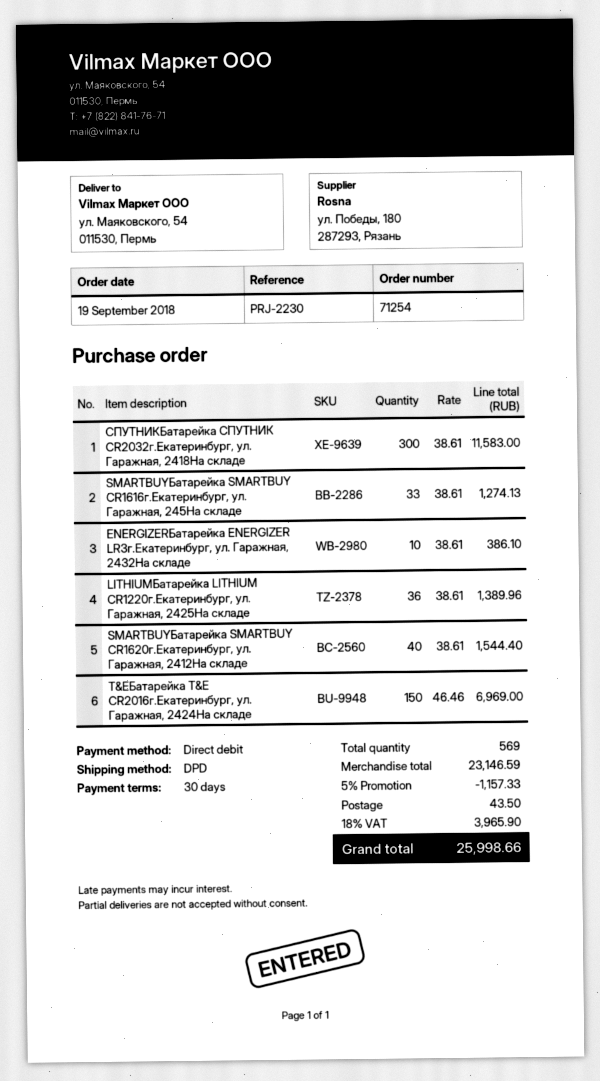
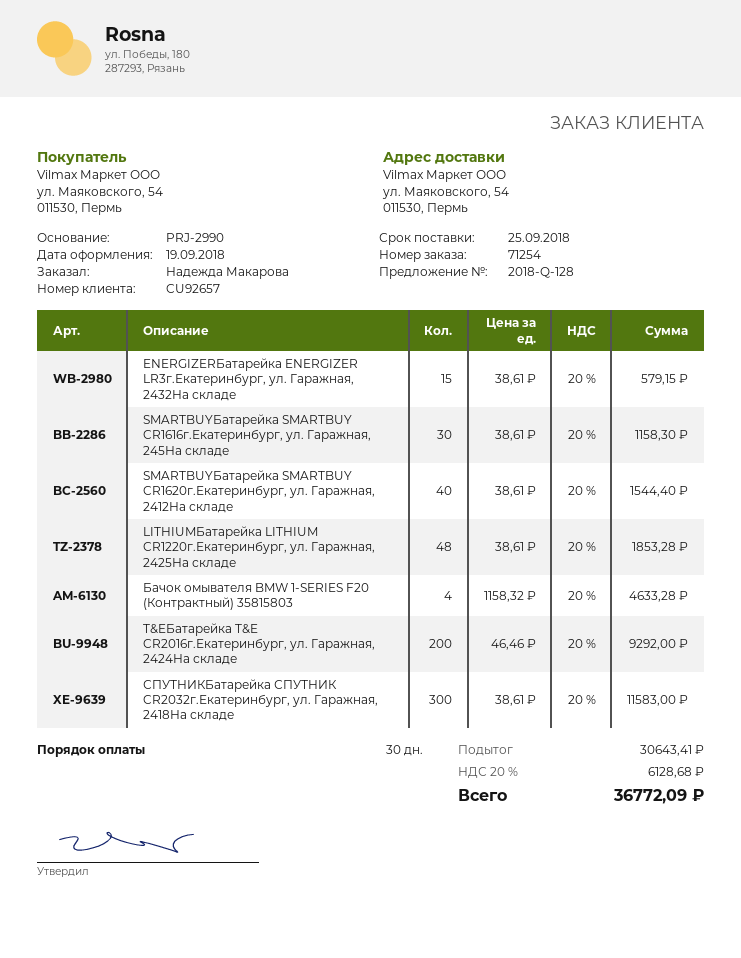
reference: PRJ-2230 -> PRJ-2990
SMARTBUYБатарейка SMARTBUY CR1616г.Екатеринбург, ул. Гаражная, 245На складе: 33 x 38.61 = 1274.13 -> 30 x 38.61 = 1158.30
ENERGIZERБатарейка ENERGIZER LR3г.Екатеринбург, ул. Гаражная, 2432На складе: 10 x 38.61 = 386.10 -> 15 x 38.61 = 579.15
LITHIUMБатарейка LITHIUM CR1220г.Екатеринбург, ул. Гаражная, 2425На складе: 36 x 38.61 = 1389.96 -> 48 x 38.61 = 1853.28
T&EБатарейка T&E CR2016г.Екатеринбург, ул. Гаражная, 2424На складе: 150 x 46.46 = 6969.00 -> 200 x 46.46 = 9292.00
Бачок омывателя BMW 1-SERIES F20 (Контрактный) 35815803: none -> 4 x 1158.32 = 4633.28
subtotal: 23146.59 -> 30643.41
discount: 5% = 1157.33 -> none
shipping: 43.50 -> none
tax: 18% = 3965.90 -> 20% = 6128.68
total: 25998.66 -> 36772.09

